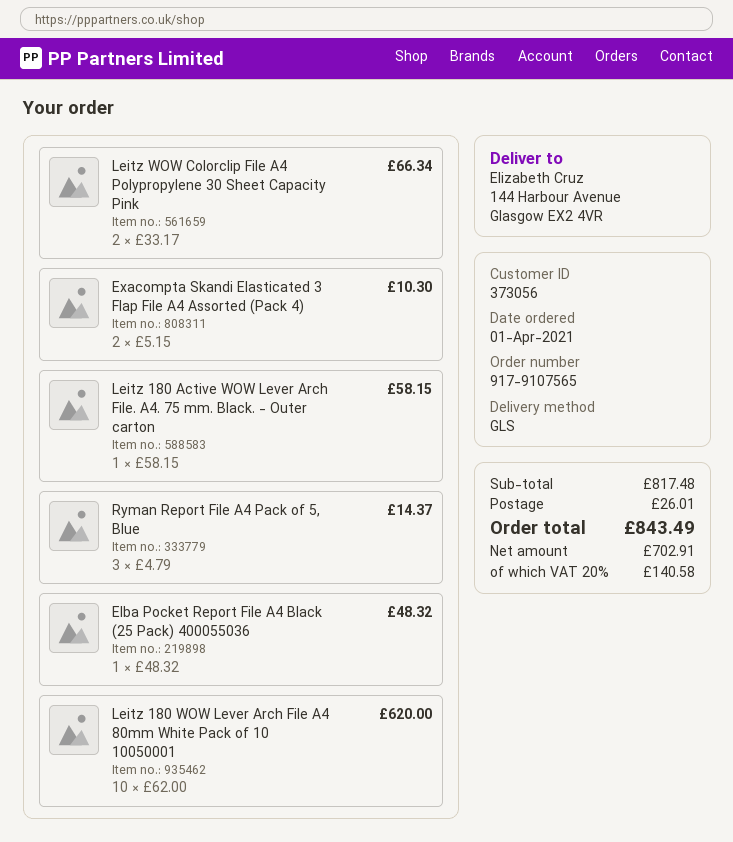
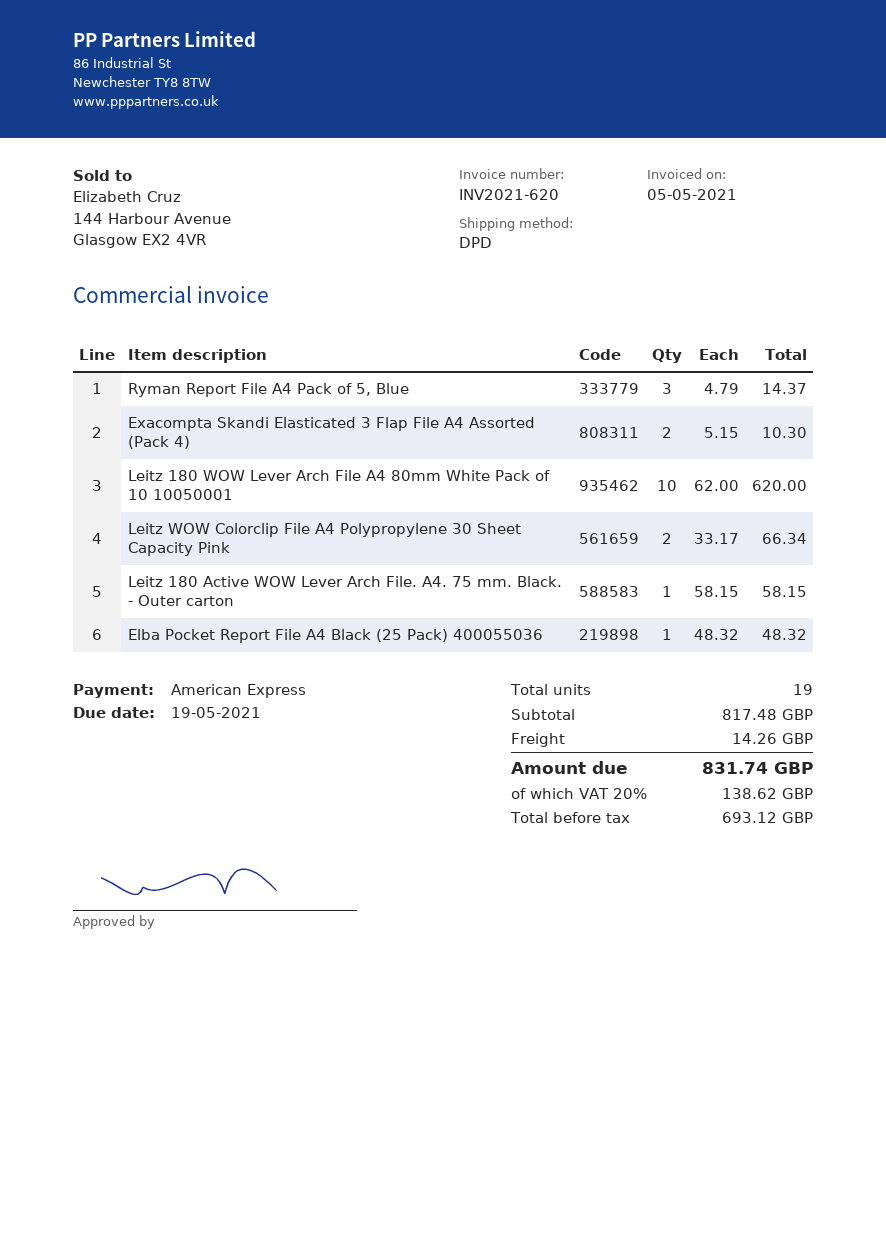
shipping method: GLS -> DPD
shipping: 26.01 -> 14.26
net: 702.91 -> 693.12
tax: 20% = 140.58 -> 20% = 138.62
total: 843.49 -> 831.74

